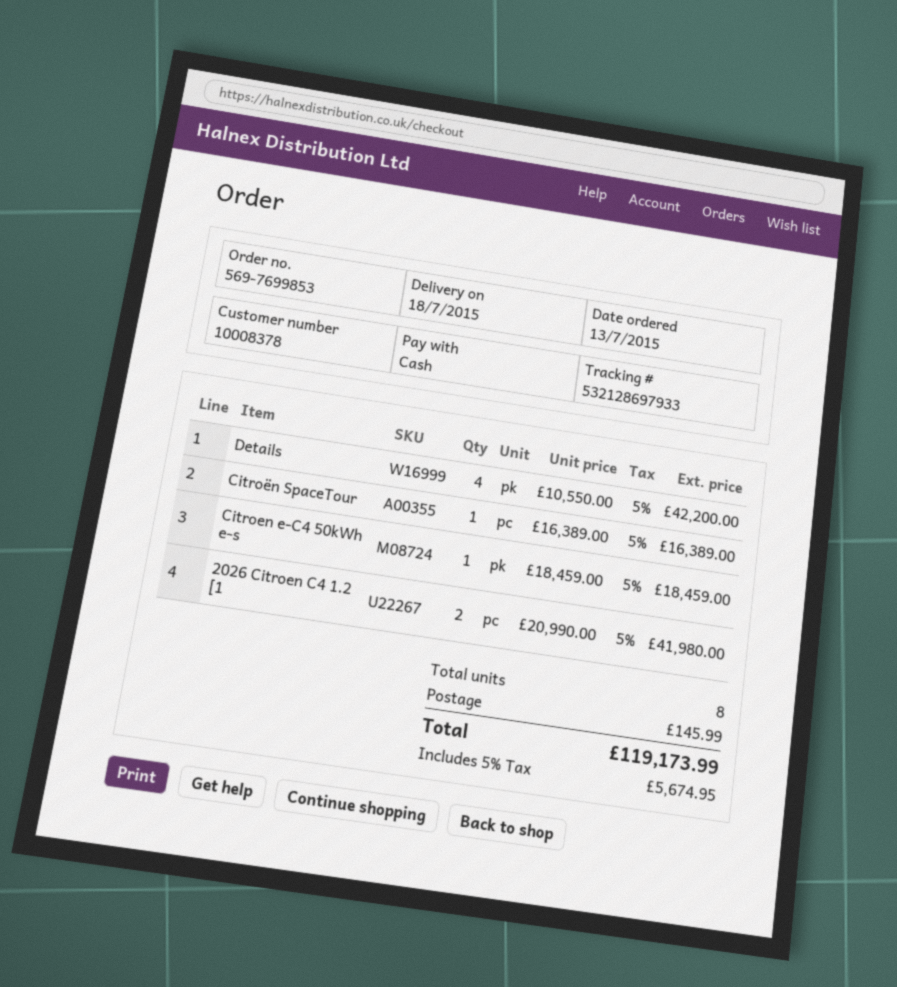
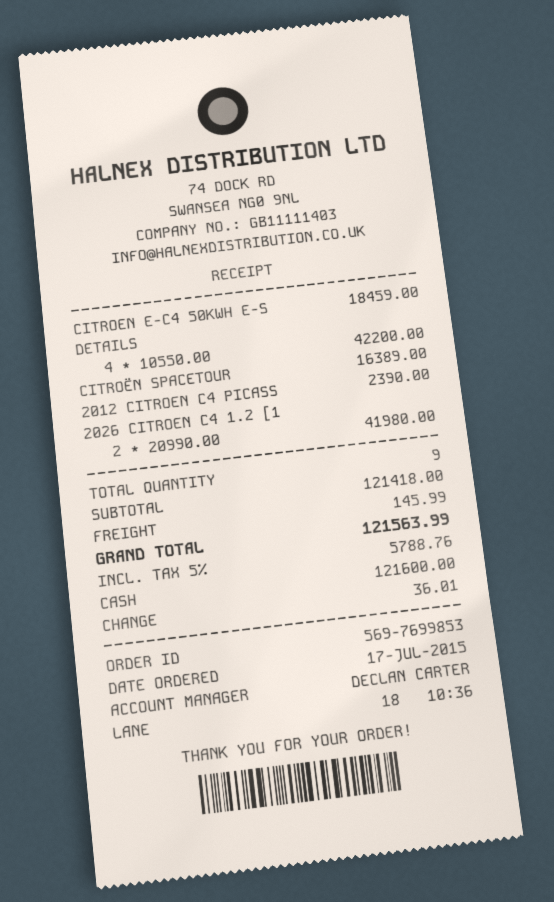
order date: 2015-07-13 -> 2015-07-17
2012 CITROEN C4 PICASS: none -> 1 x 2390.00 = 2390.00
total quantity: 8 -> 9
tax: 5% = 5674.95 -> 5% = 5788.76
total: 119173.99 -> 121563.99

